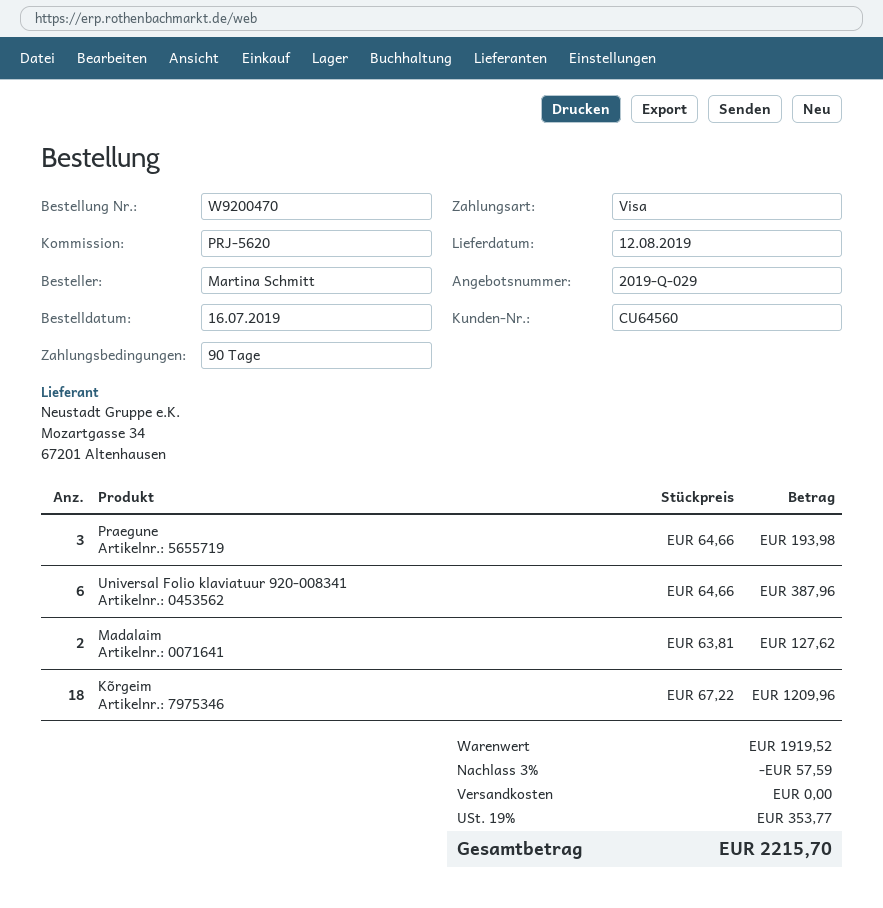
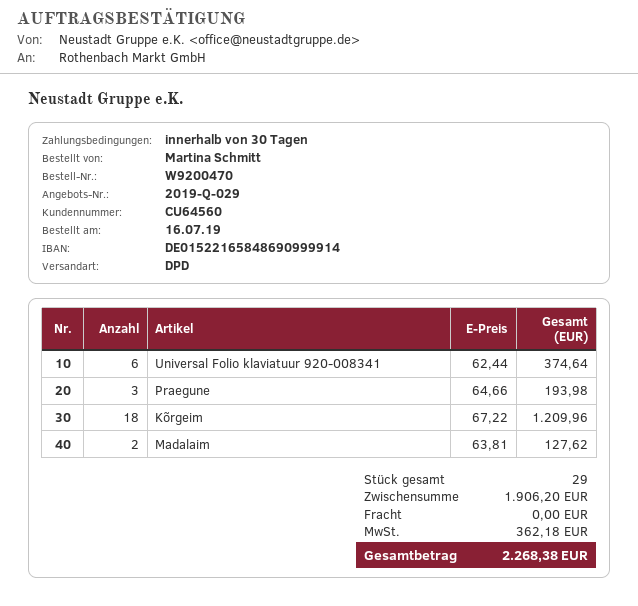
payment terms: 90 days -> 30 days
Universal Folio klaviatuur 920-008341: 6 x 64.66 = 387.96 -> 6 x 62.44 = 374.64
subtotal: 1919.52 -> 1906.20
discount: 3% = 57.59 -> none
tax: 353.77 -> 362.18
total: 2215.70 -> 2268.38

